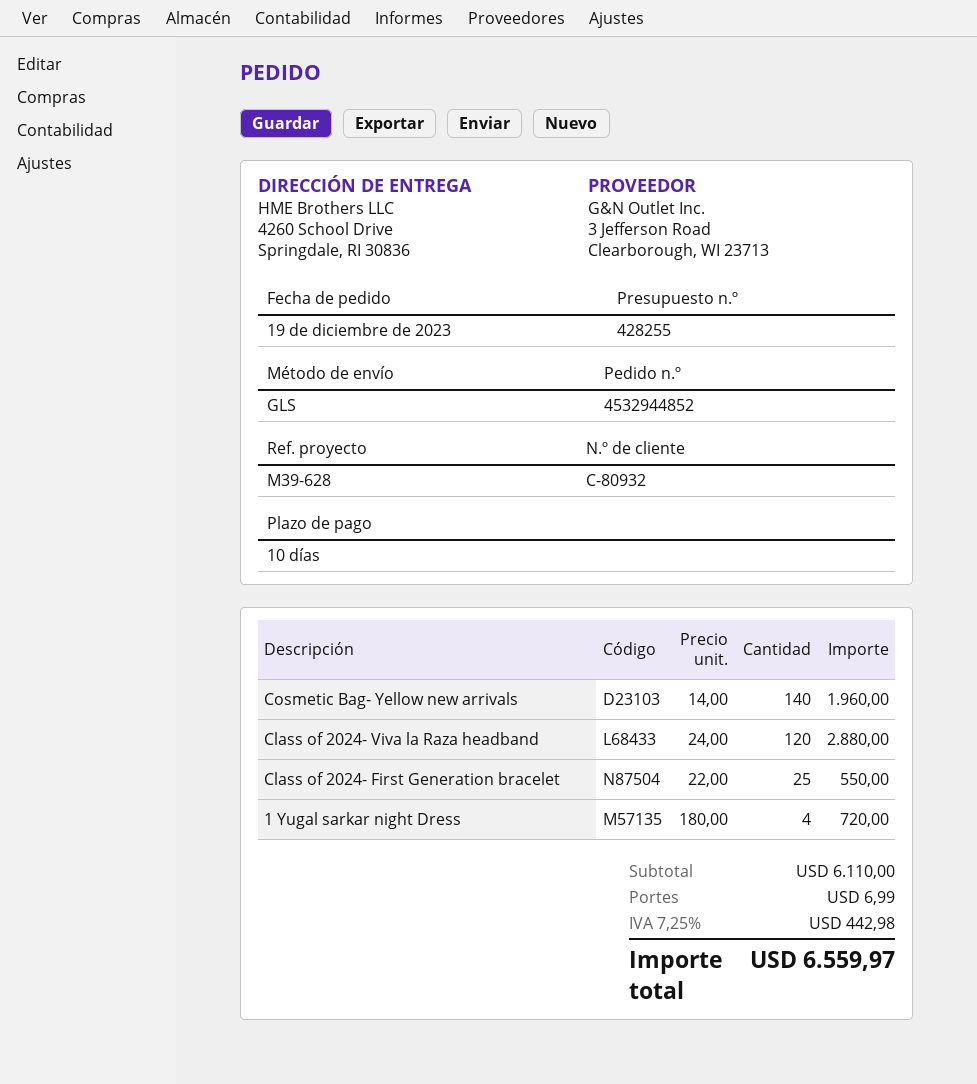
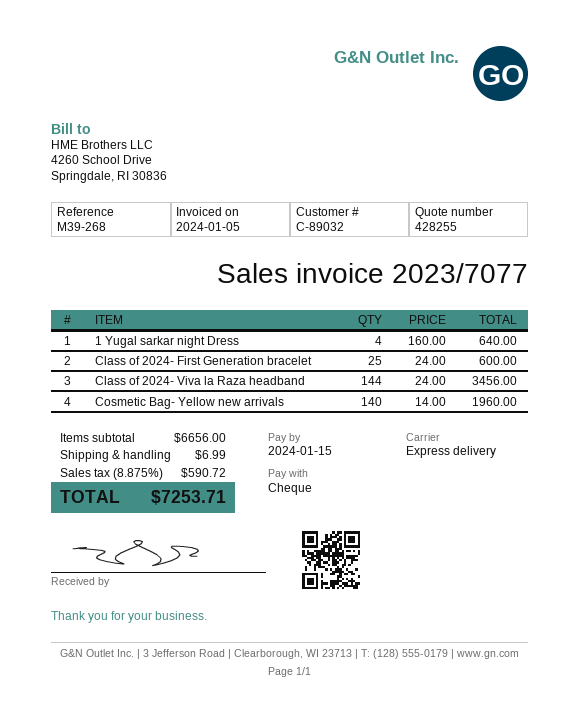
customer number: C-80932 -> C-89032
reference: M39-628 -> M39-268
shipping method: GLS -> express
Class of 2024- Viva la Raza headband: 120 x 24.00 = 2880.00 -> 144 x 24.00 = 3456.00
Class of 2024- First Generation bracelet: 25 x 22.00 = 550.00 -> 25 x 24.00 = 600.00
1 Yugal sarkar night Dress: 4 x 180.00 = 720.00 -> 4 x 160.00 = 640.00
subtotal: 6110.00 -> 6656.00
tax: 7.25% = 442.98 -> 8.875% = 590.72
total: 6559.97 -> 7253.71

